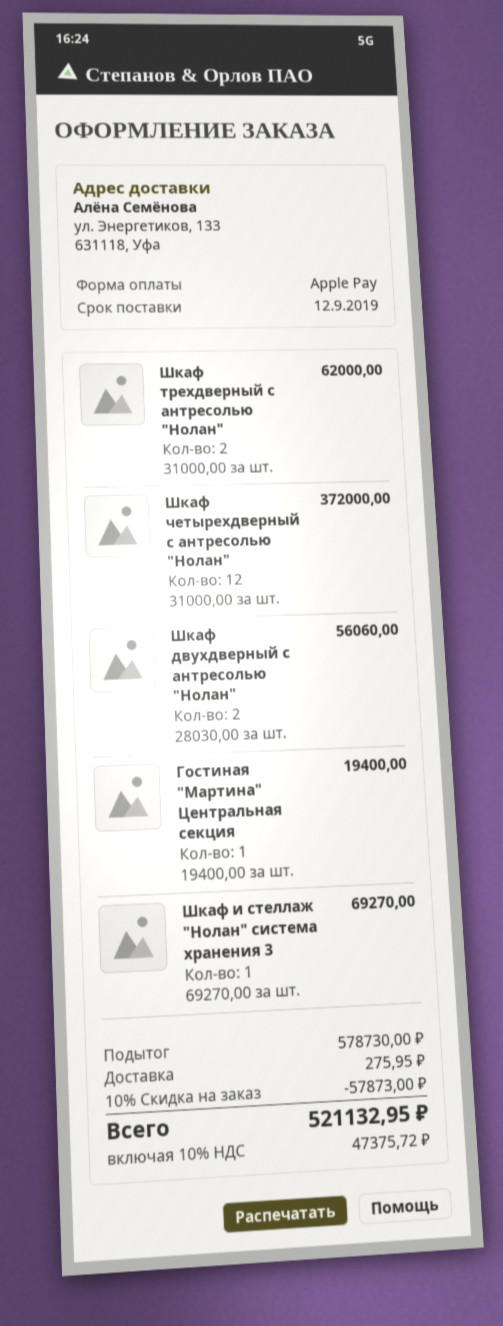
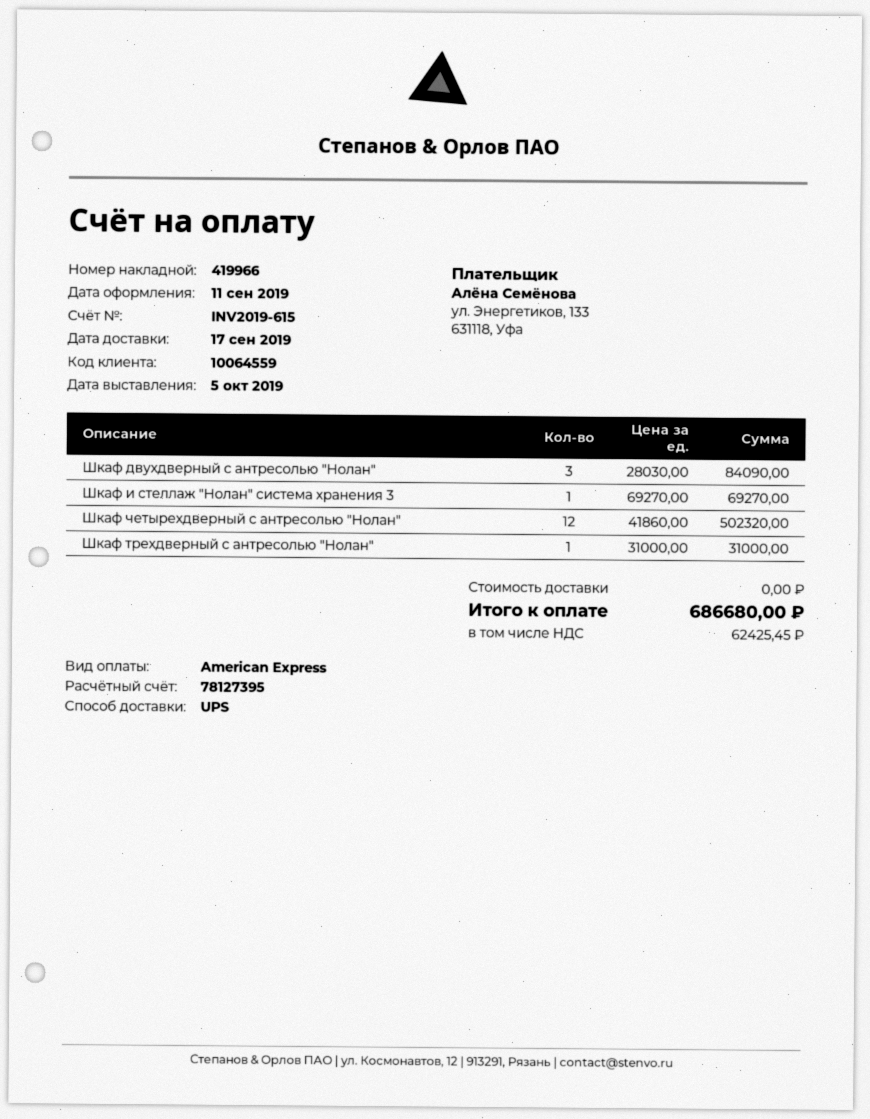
delivery date: 2019-09-12 -> 2019-09-17
payment method: Apple Pay -> American Express
Шкаф трехдверный с антресолью "Нолан": 2 x 31000.00 = 62000.00 -> 1 x 31000.00 = 31000.00
Шкаф четырехдверный с антресолью "Нолан": 12 x 31000.00 = 372000.00 -> 12 x 41860.00 = 502320.00
Шкаф двухдверный с антресолью "Нолан": 2 x 28030.00 = 56060.00 -> 3 x 28030.00 = 84090.00
Гостиная "Мартина" Центральная секция: 1 x 19400.00 = 19400.00 -> none
discount: 10% = 57873.00 -> none
shipping: 275.95 -> 0.00
tax: 47375.72 -> 62425.45
total: 521132.95 -> 686680.00

